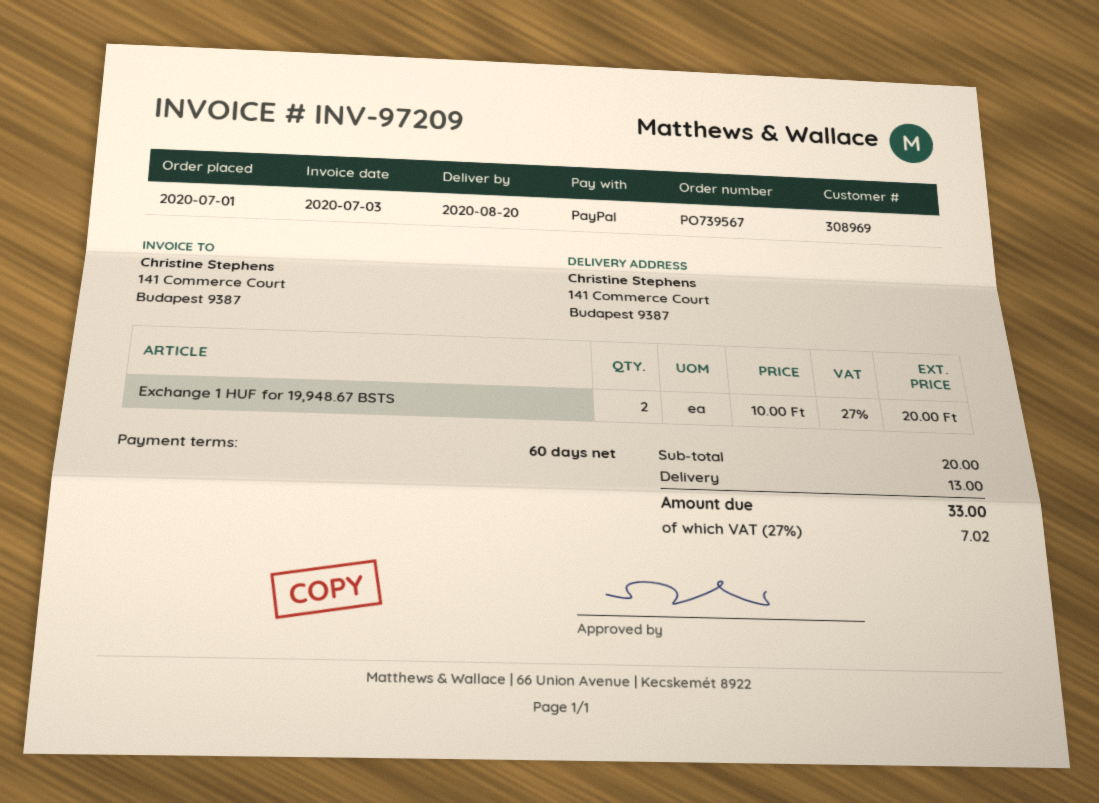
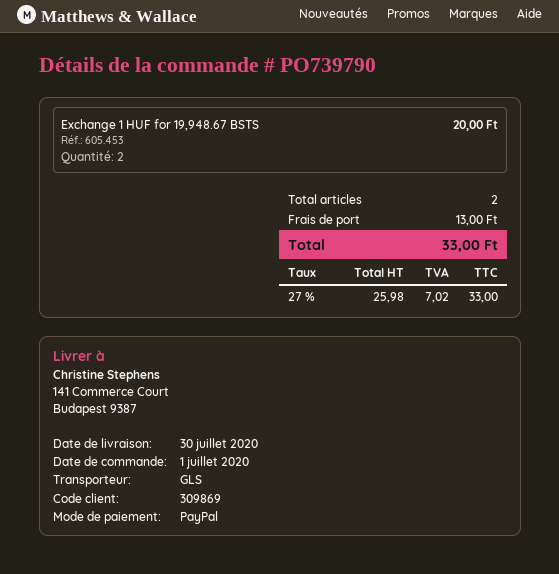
order number: PO739567 -> PO739790
delivery date: 2020-08-20 -> 2020-07-30
customer number: 308969 -> 309869

